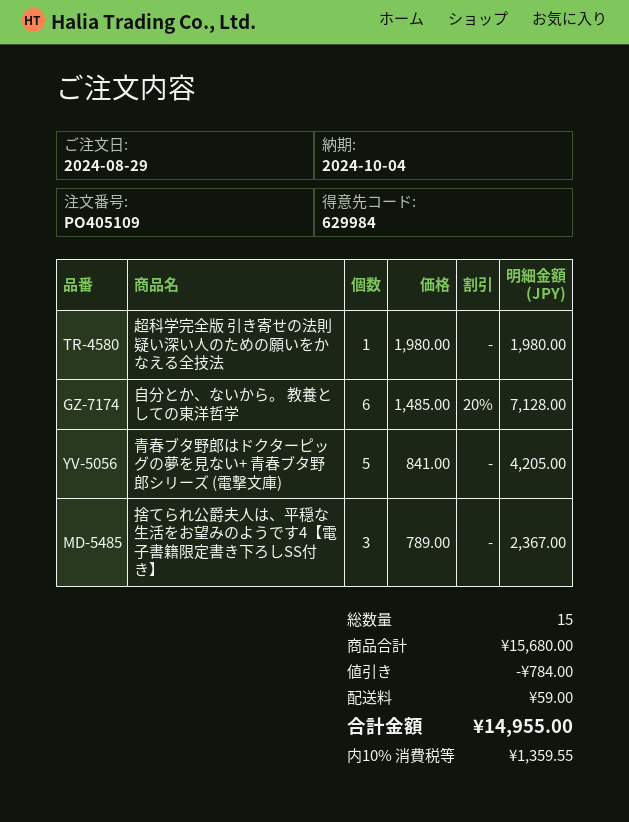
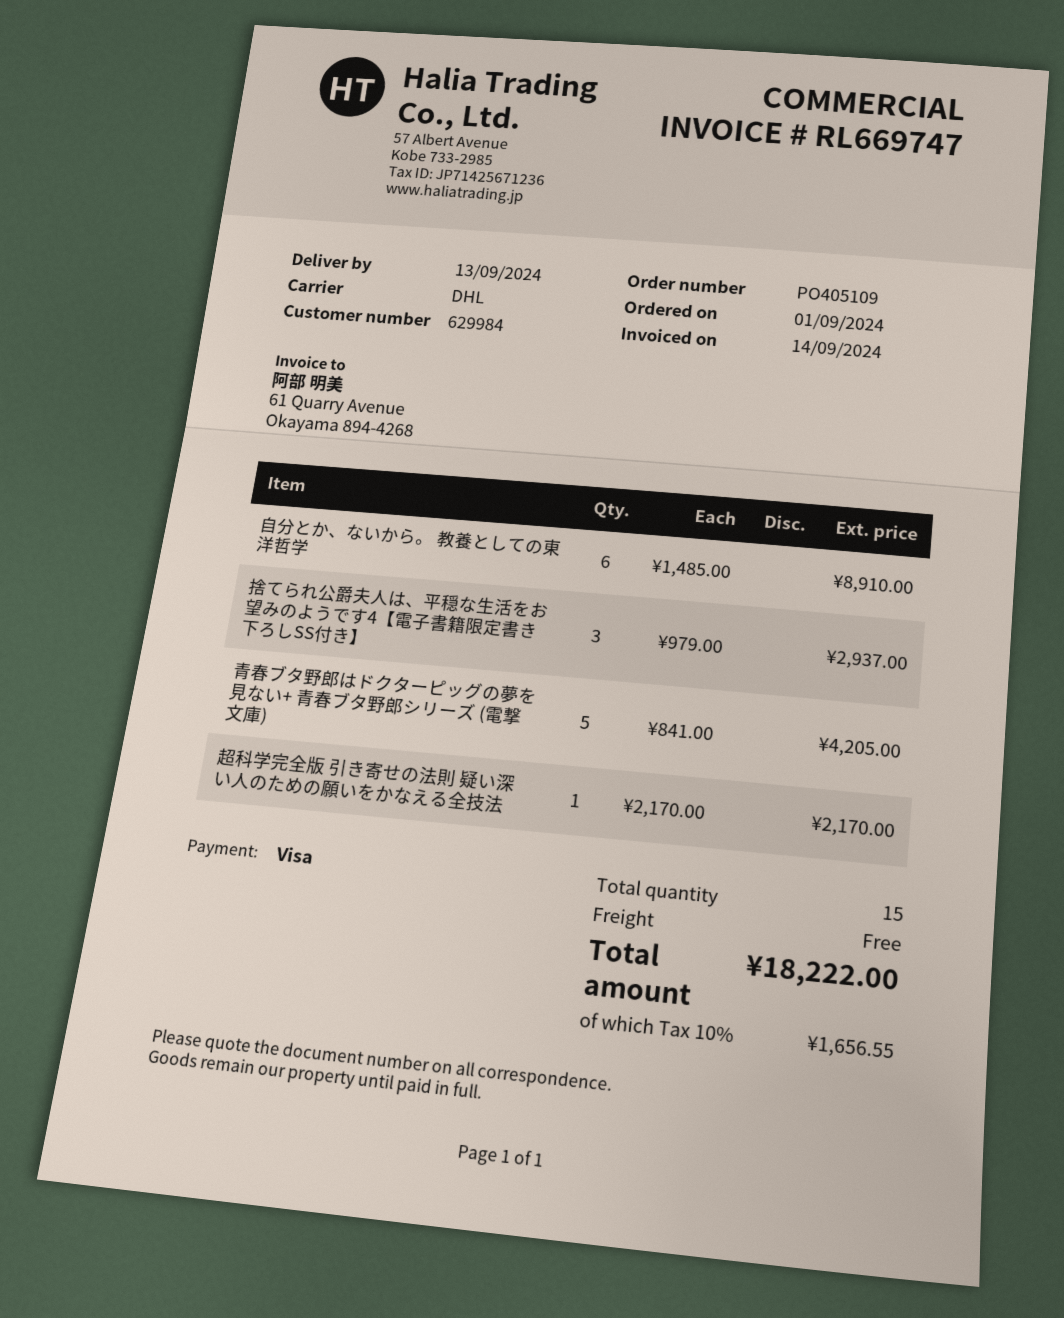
order date: 2024-08-29 -> 2024-09-01
delivery date: 2024-10-04 -> 2024-09-13
超科学完全版 引き寄せの法則 疑い深い人のための願いをかなえる全技法: 1 x 1980.00 = 1980.00 -> 1 x 2170.00 = 2170.00
自分とか、ないから。 教養としての東洋哲学: 6 x 1485.00 - 20% = 7128.00 -> 6 x 1485.00 = 8910.00
捨てられ公爵夫人は、平穏な生活をお望みのようです4【電子書籍限定書き下ろしSS付き】: 3 x 789.00 = 2367.00 -> 3 x 979.00 = 2937.00
discount: 784.00 -> none
shipping: 59.00 -> 0.00
tax: 10% = 1359.55 -> 10% = 1656.55
total: 14955.00 -> 18222.00

